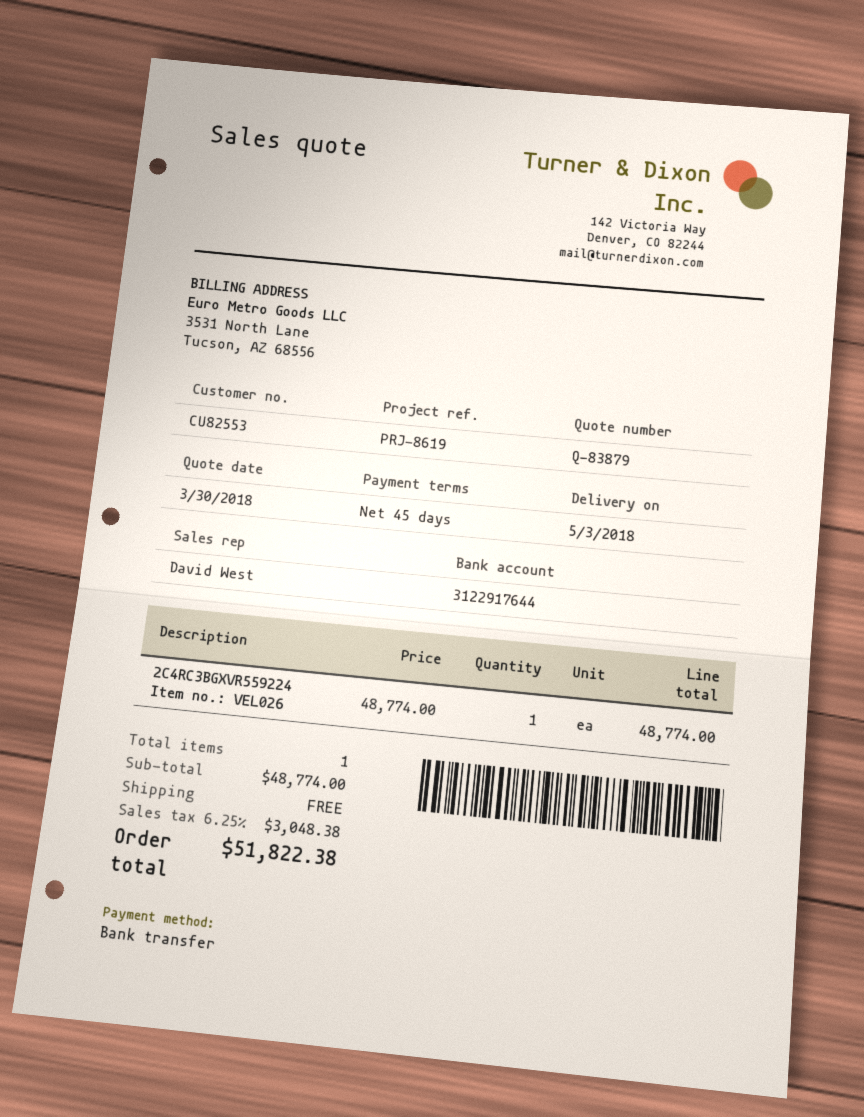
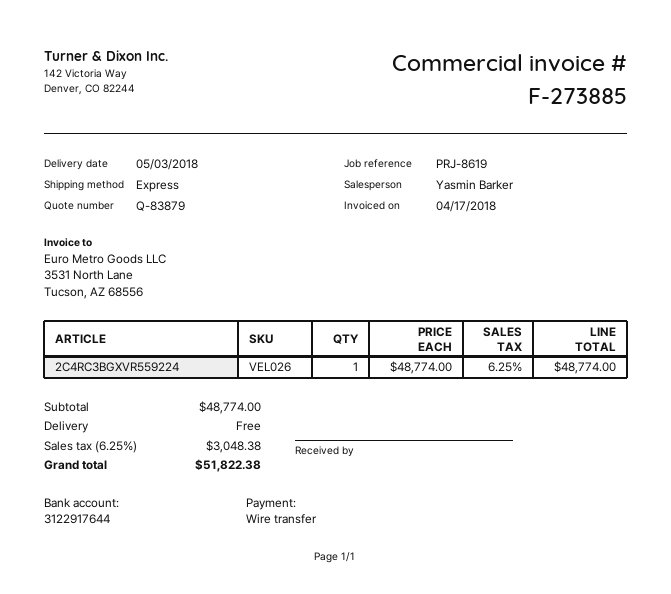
sales rep: David West -> Yasmin Barker

